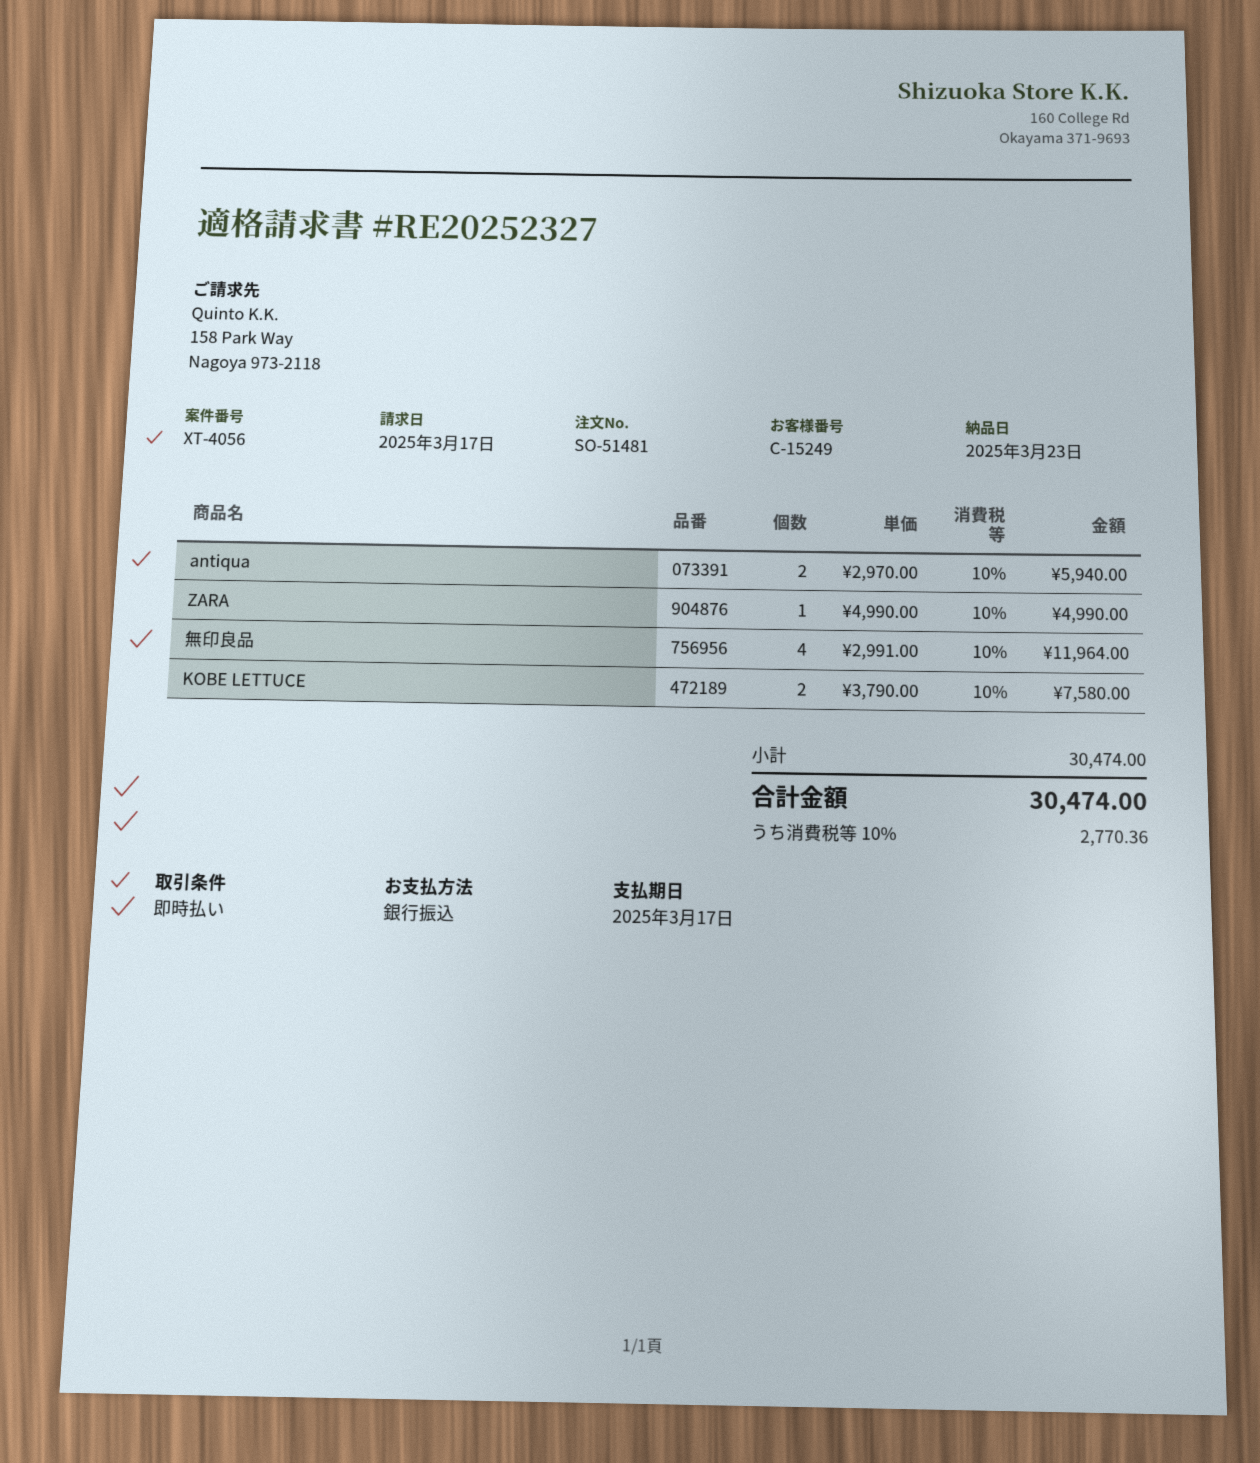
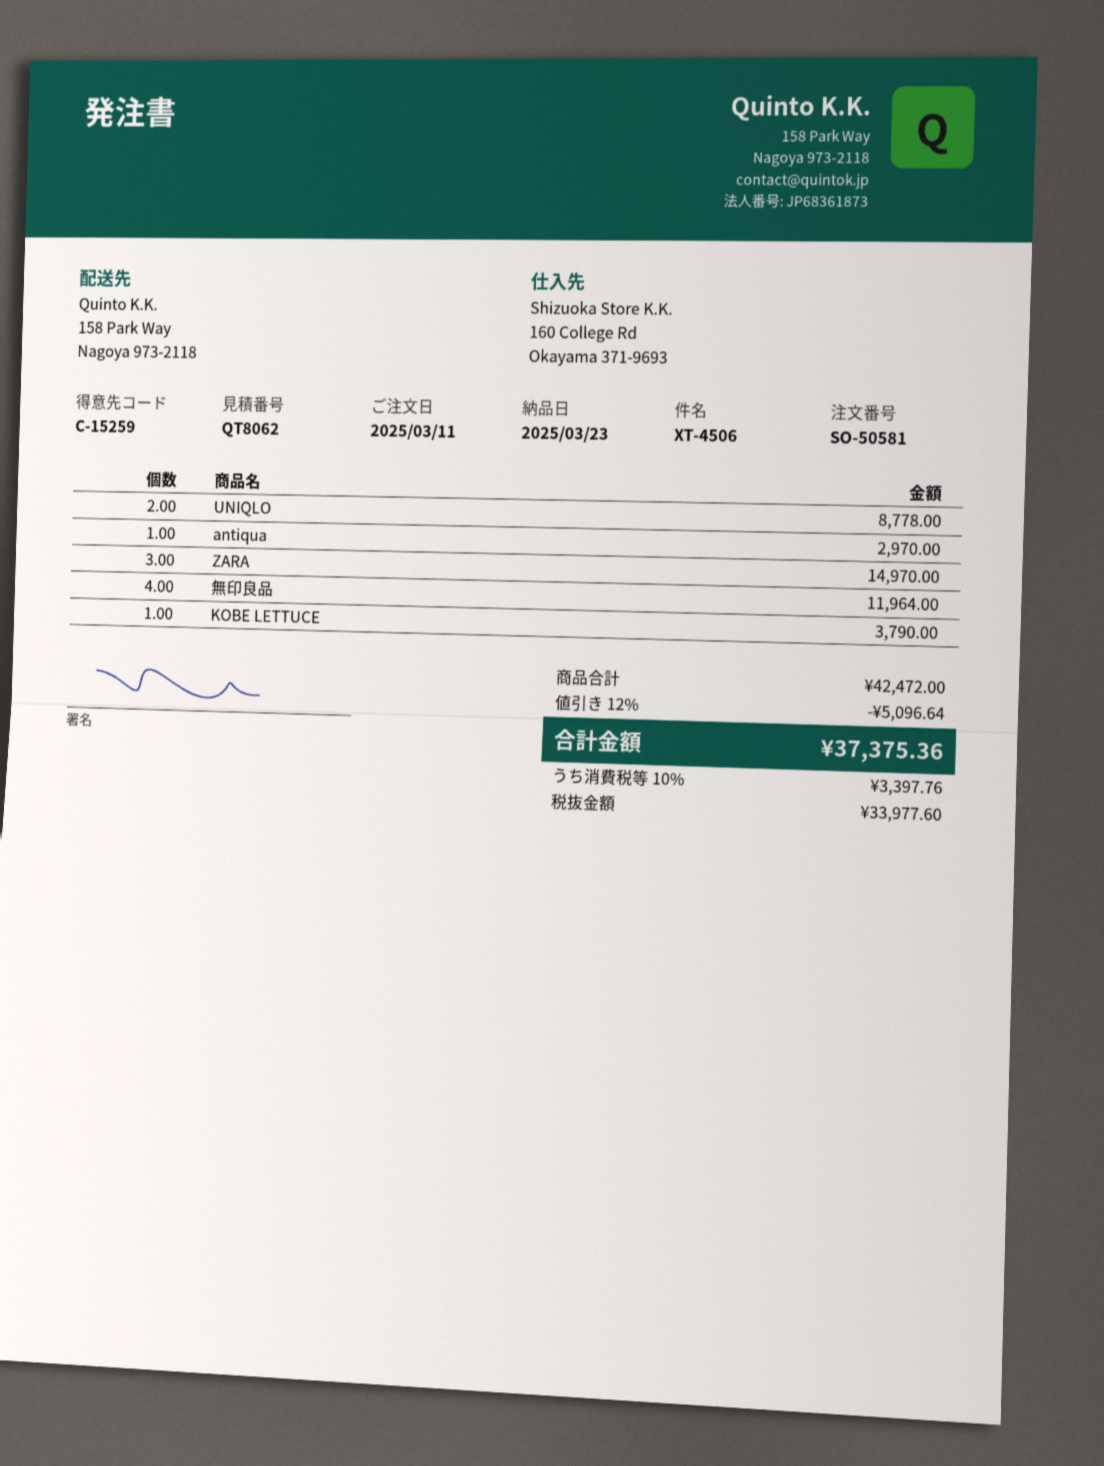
order number: SO-51481 -> SO-50581
customer number: C-15249 -> C-15259
reference: XT-4056 -> XT-4506
antiqua: 2 for 5940.00 -> 1 for 2970.00
ZARA: 1 for 4990.00 -> 3 for 14970.00
KOBE LETTUCE: 2 for 7580.00 -> 1 for 3790.00
UNIQLO: none -> 2 for 8778.00
subtotal: 30474.00 -> 42472.00
discount: none -> 12% = 5096.64
tax: 10% = 2770.36 -> 10% = 3397.76
total: 30474.00 -> 37375.36

